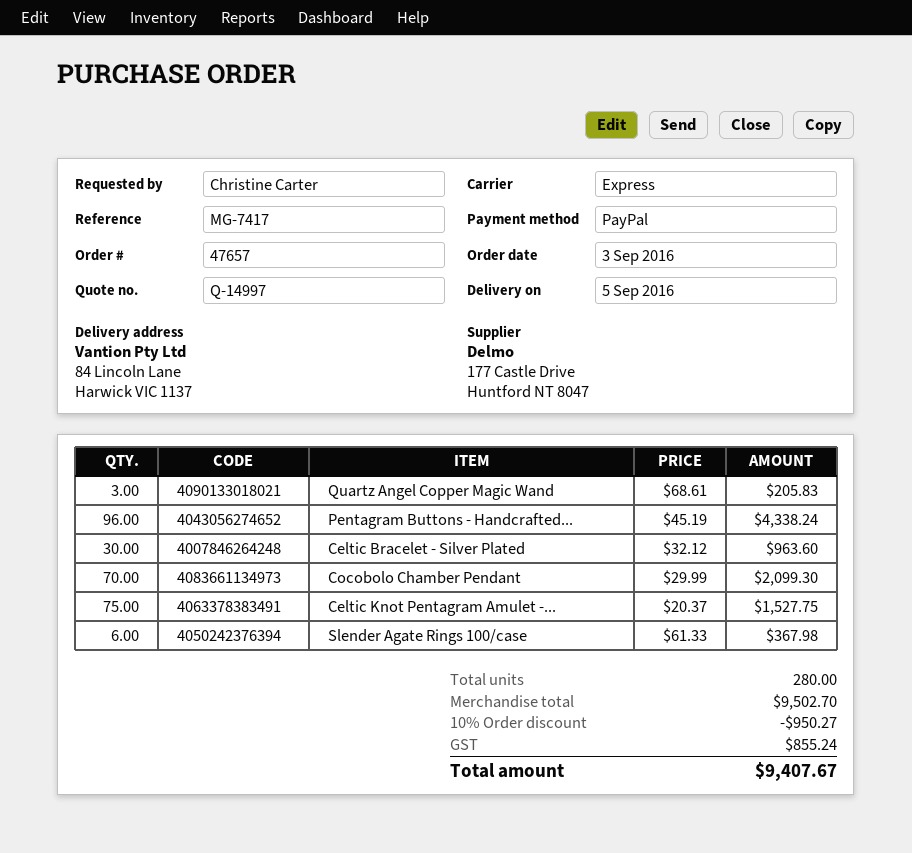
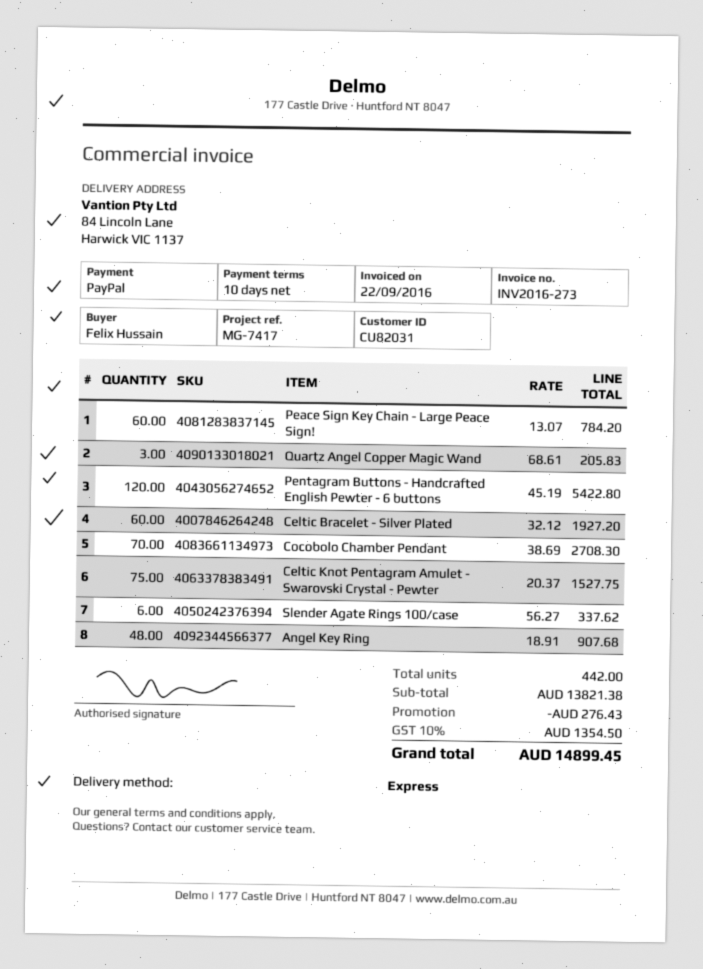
ordered by: Christine Carter -> Felix Hussain
Pentagram Buttons - Handcrafted...: 96 x 45.19 = 4338.24 -> 120 x 45.19 = 5422.80
Celtic Bracelet - Silver Plated: 30 x 32.12 = 963.60 -> 60 x 32.12 = 1927.20
Cocobolo Chamber Pendant: 70 x 29.99 = 2099.30 -> 70 x 38.69 = 2708.30
Slender Agate Rings 100/case: 6 x 61.33 = 367.98 -> 6 x 56.27 = 337.62
Peace Sign Key Chain - Large Peace Sign!: none -> 60 x 13.07 = 784.20
Angel Key Ring: none -> 48 x 18.91 = 907.68
total quantity: 280 -> 442
subtotal: 9502.70 -> 13821.38
discount: 950.27 -> 276.43
tax: 855.24 -> 1354.50
total: 9407.67 -> 14899.45

